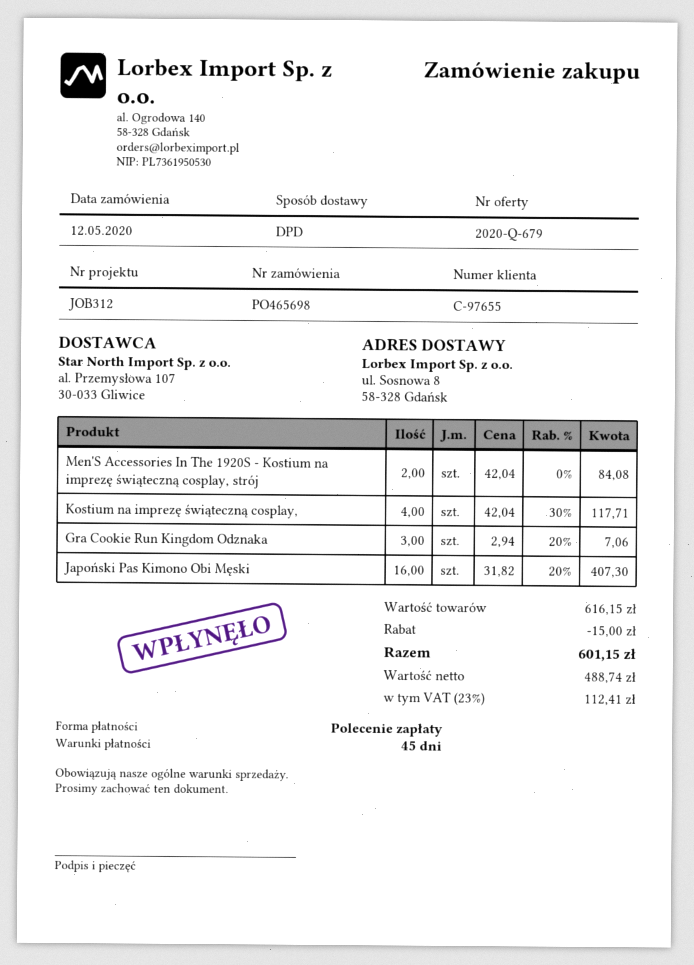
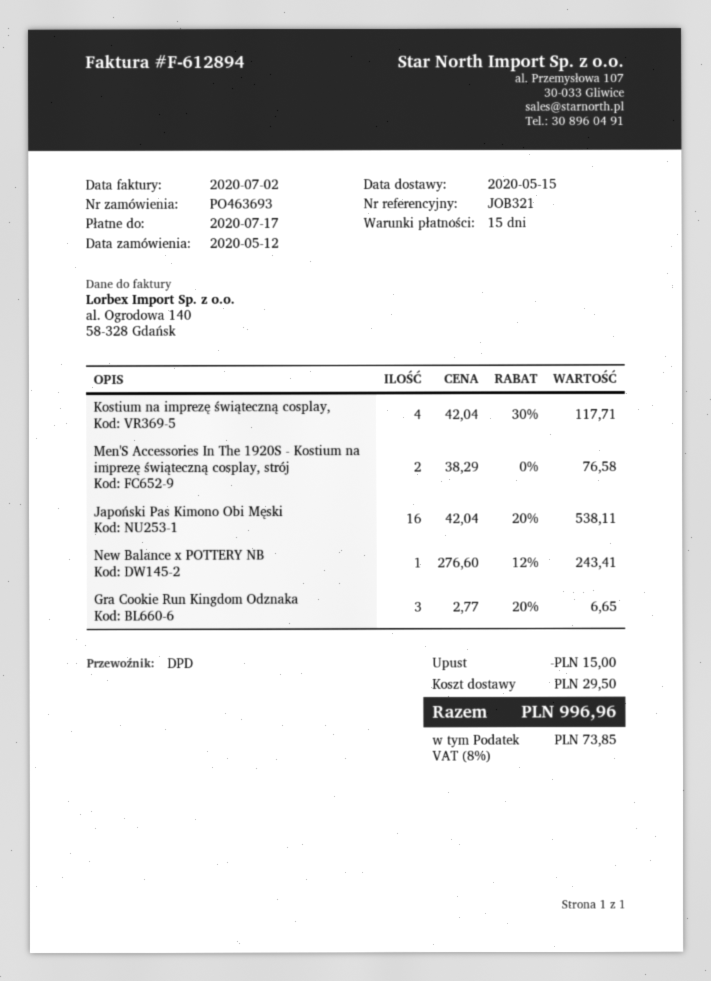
order number: PO465698 -> PO463693
payment terms: 45 days -> 15 days
reference: JOB312 -> JOB321
Men'S Accessories In The 1920S - Kostium na imprezę świąteczną cosplay, strój: 2 x 42.04 = 84.08 -> 2 x 38.29 = 76.58
Gra Cookie Run Kingdom Odznaka: 3 x 2.94 - 20% = 7.06 -> 3 x 2.77 - 20% = 6.65
Japoński Pas Kimono Obi Męski: 16 x 31.82 - 20% = 407.30 -> 16 x 42.04 - 20% = 538.11
New Balance x POTTERY NB: none -> 1 x 276.60 - 12% = 243.41
shipping: none -> 29.50
tax: 23% = 112.41 -> 8% = 73.85
total: 601.15 -> 996.96

